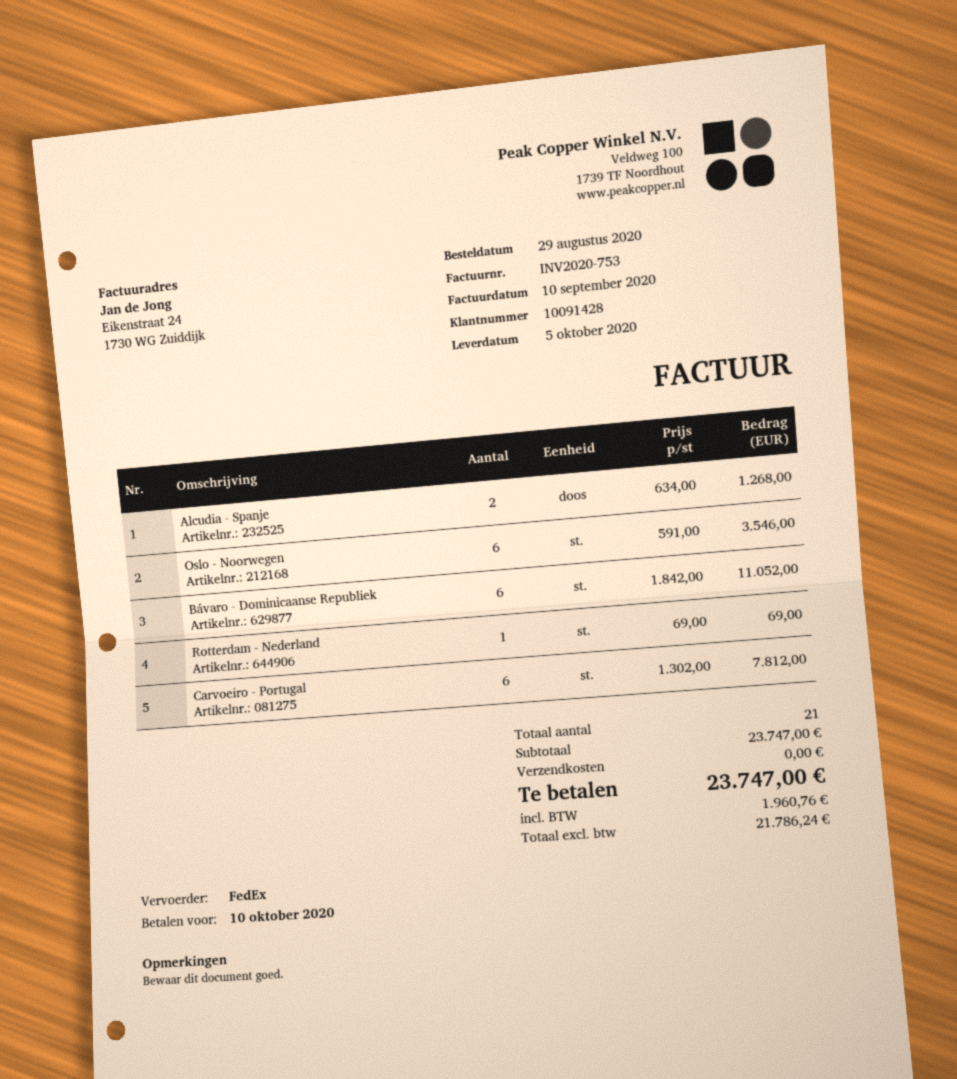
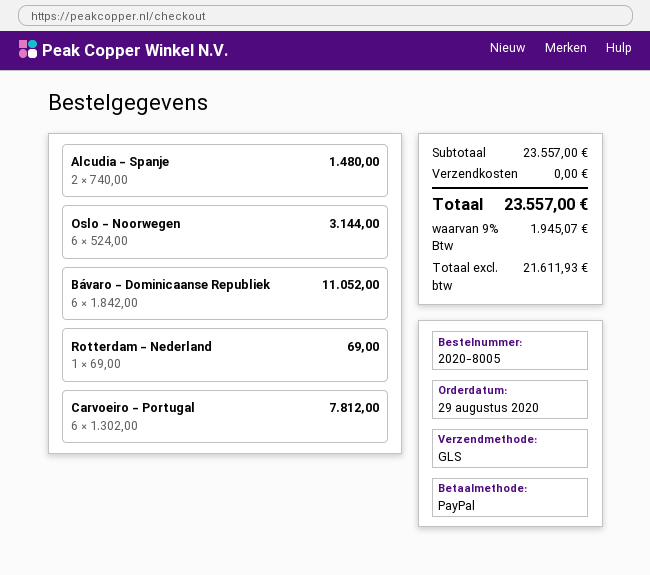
shipping method: FedEx -> GLS
Alcudia - Spanje: 2 x 634.00 = 1268.00 -> 2 x 740.00 = 1480.00
Oslo - Noorwegen: 6 x 591.00 = 3546.00 -> 6 x 524.00 = 3144.00
subtotal: 23747.00 -> 23557.00
net: 21786.24 -> 21611.93
tax: 1960.76 -> 1945.07
total: 23747.00 -> 23557.00

